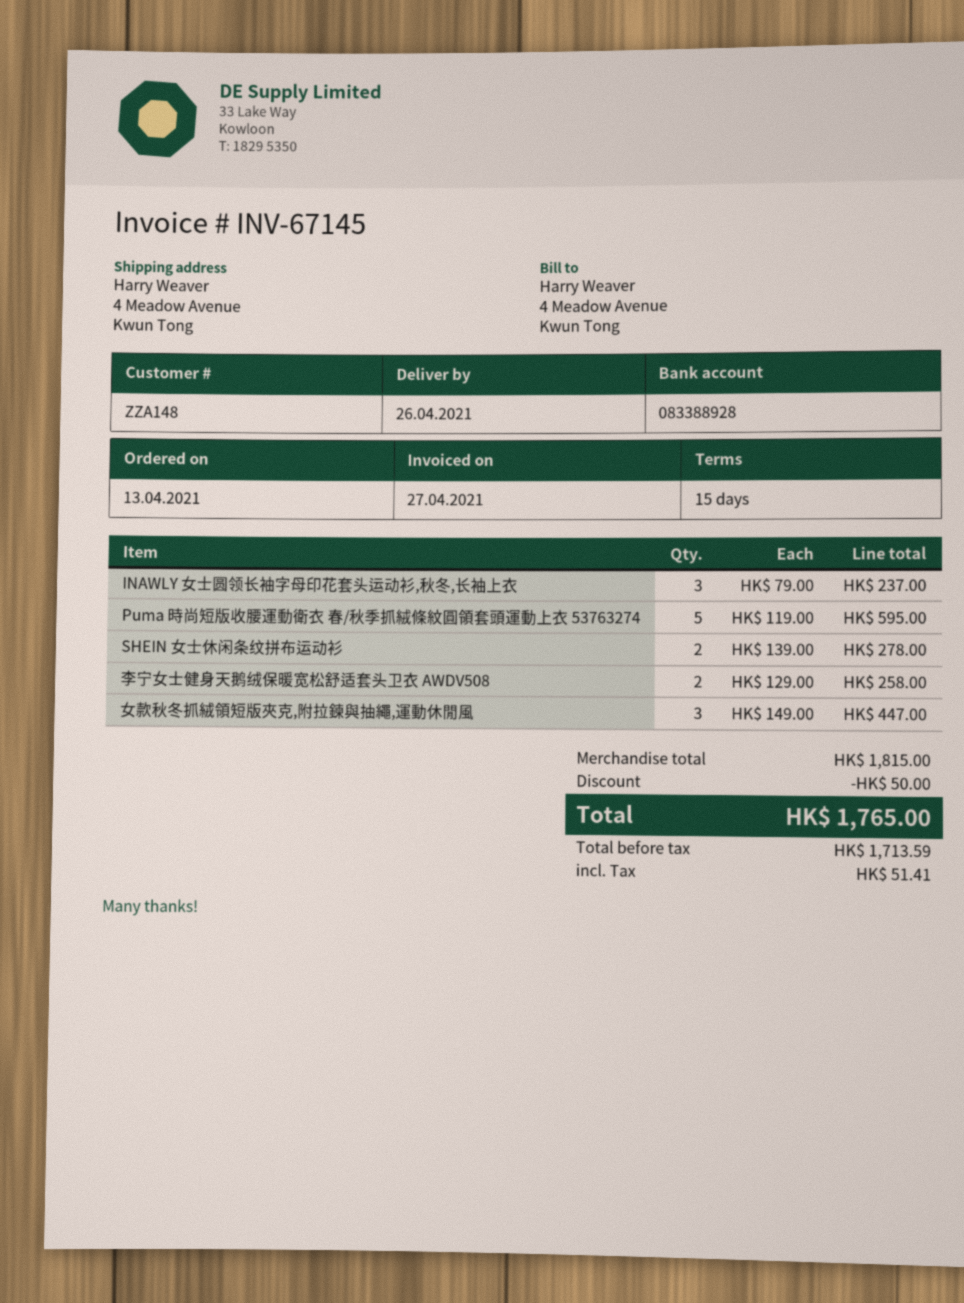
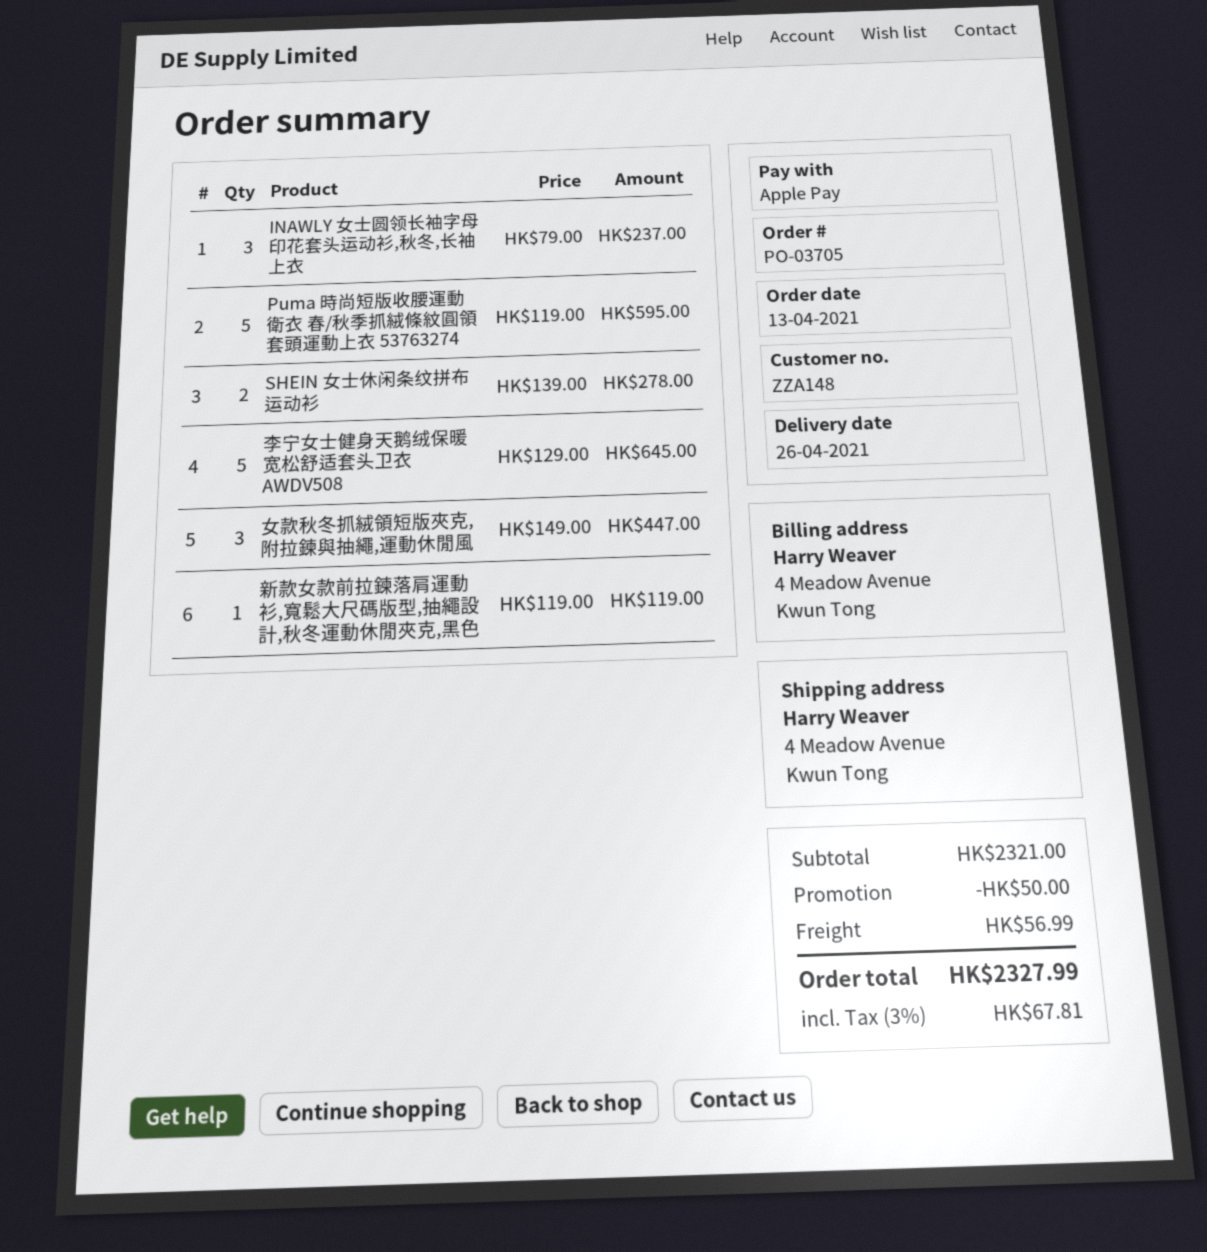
李宁女士健身天鹅绒保暖宽松舒适套头卫衣 AWDV508: 2 x 129.00 = 258.00 -> 5 x 129.00 = 645.00
新款女款前拉鍊落肩運動衫,寬鬆大尺碼版型,抽繩設計,秋冬運動休閒夾克,黑色: none -> 1 x 119.00 = 119.00
subtotal: 1815.00 -> 2321.00
shipping: none -> 56.99
tax: 51.41 -> 67.81
total: 1765.00 -> 2327.99

